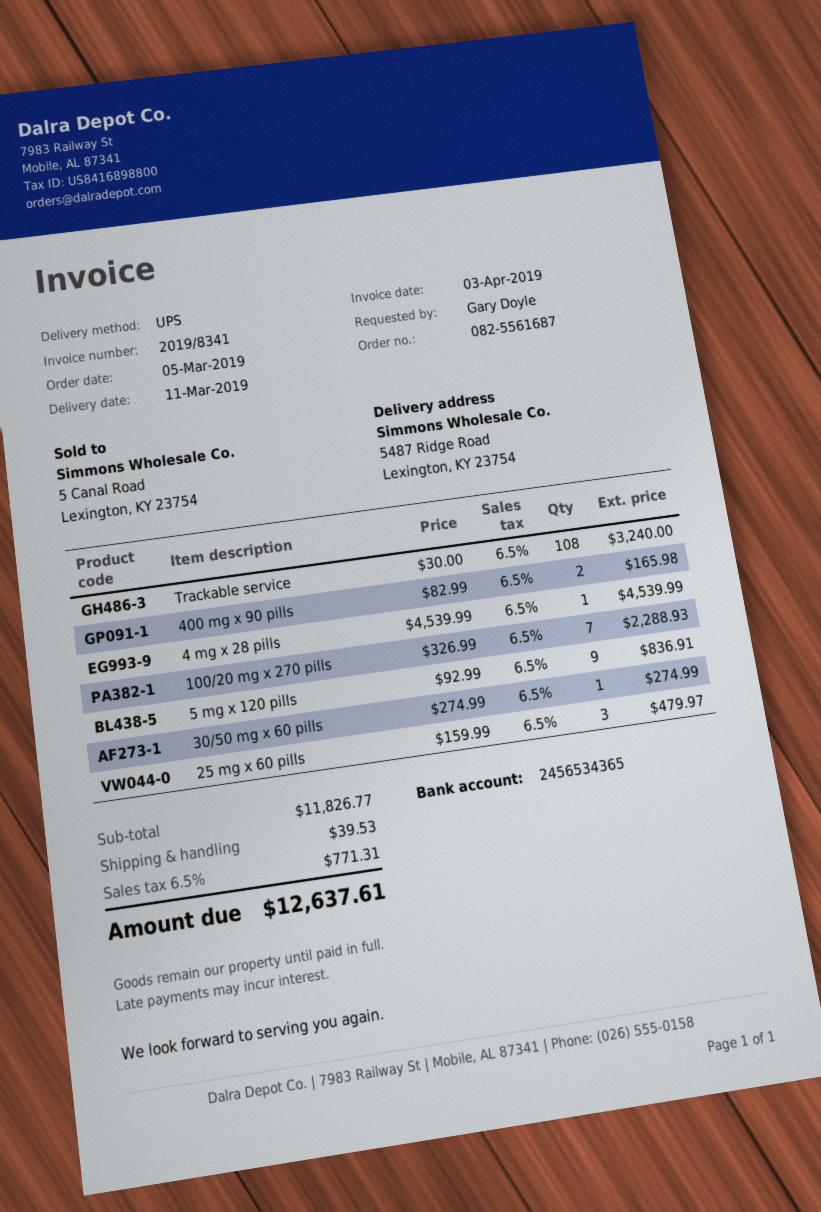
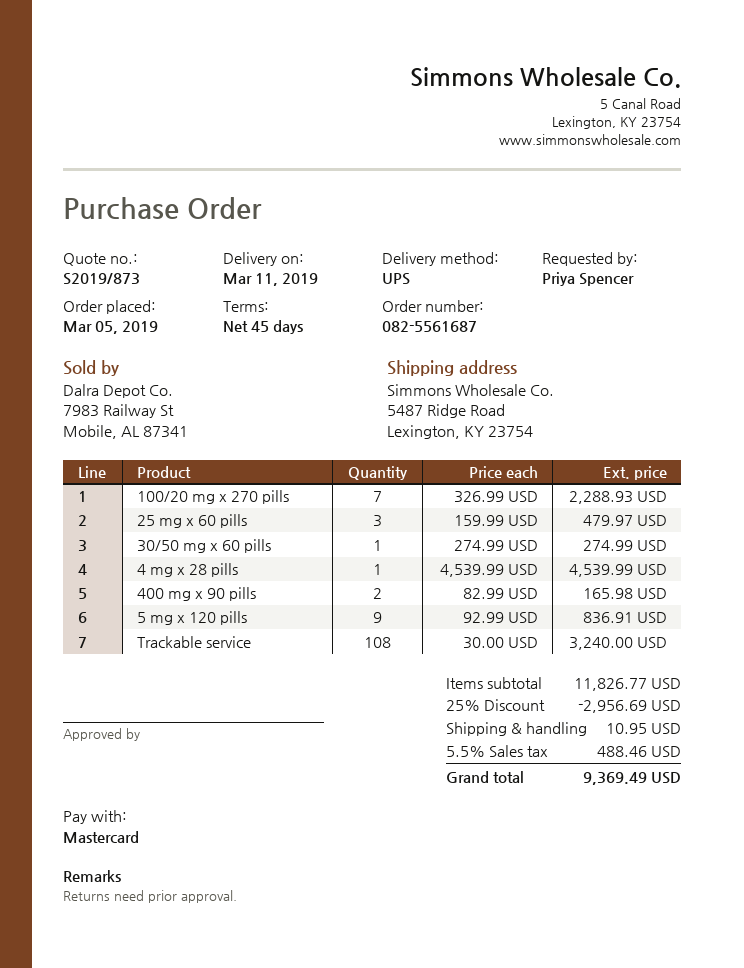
ordered by: Gary Doyle -> Priya Spencer
discount: none -> 25% = 2956.69
shipping: 39.53 -> 10.95
tax: 6.5% = 771.31 -> 5.5% = 488.46
total: 12637.61 -> 9369.49

